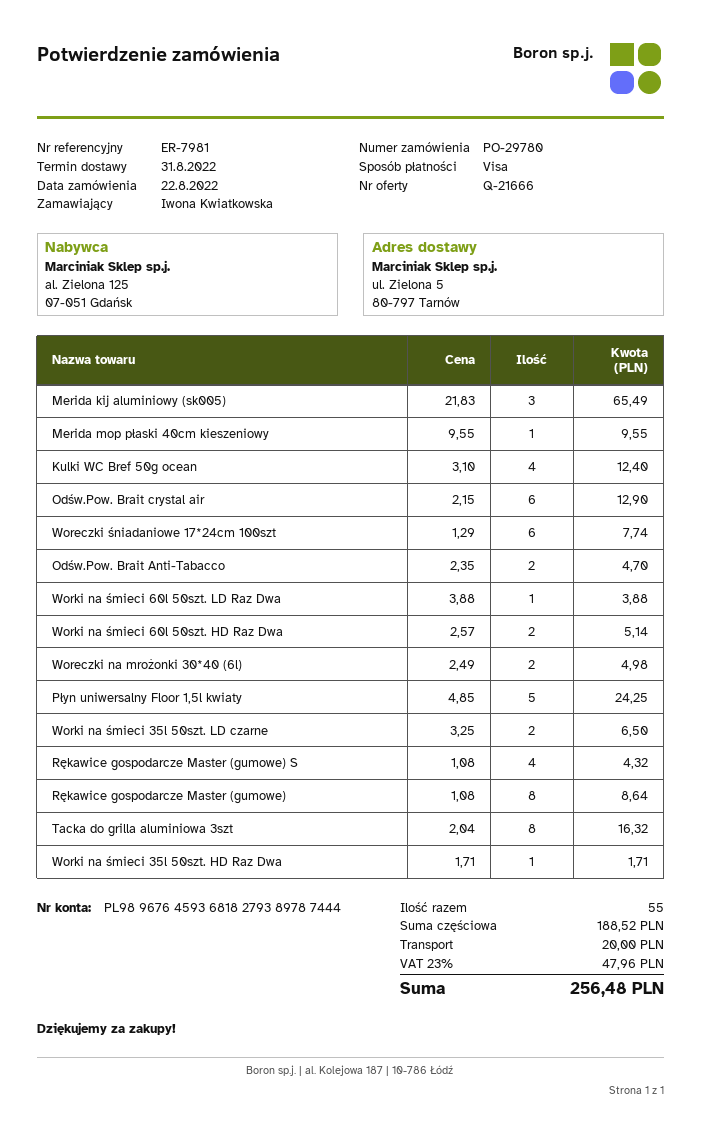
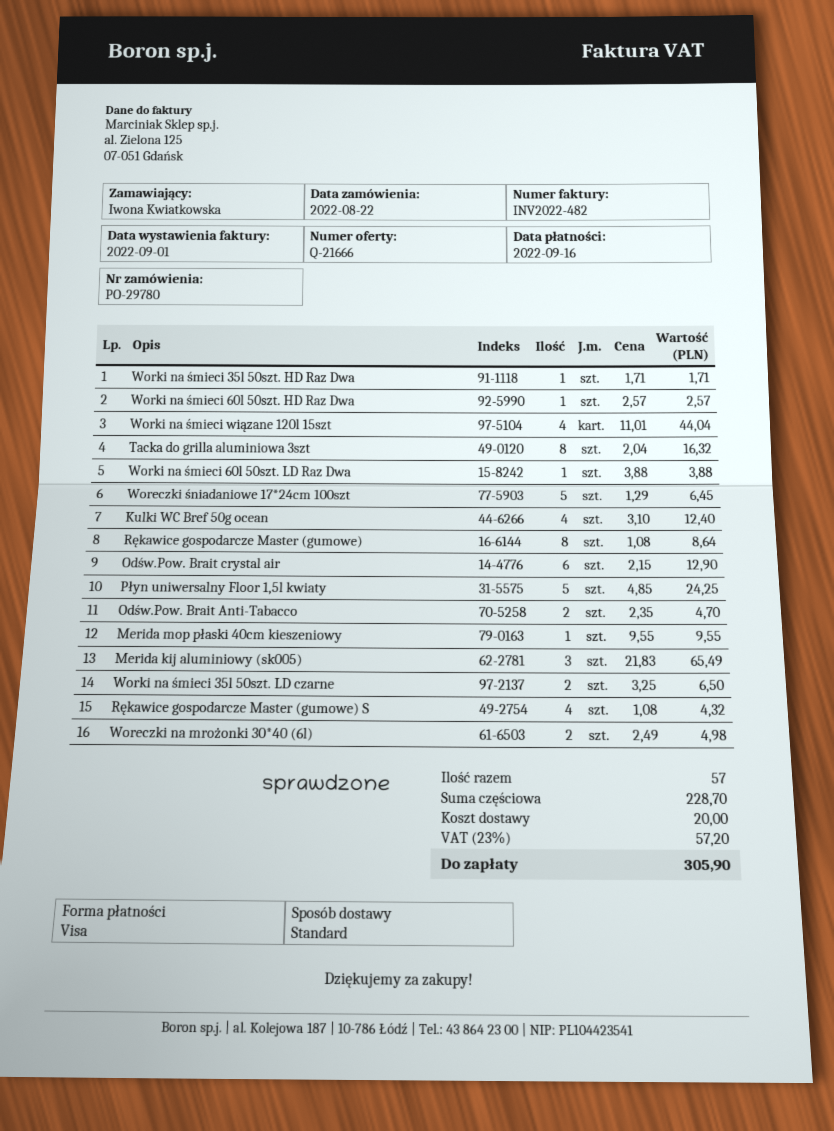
Woreczki śniadaniowe 17*24cm 100szt: 6 x 1.29 = 7.74 -> 5 x 1.29 = 6.45
Worki na śmieci 60l 50szt. HD Raz Dwa: 2 x 2.57 = 5.14 -> 1 x 2.57 = 2.57
Worki na śmieci wiązane 120l 15szt: none -> 4 x 11.01 = 44.04
total quantity: 55 -> 57
subtotal: 188.52 -> 228.70
tax: 23% = 47.96 -> 23% = 57.20
total: 256.48 -> 305.90

